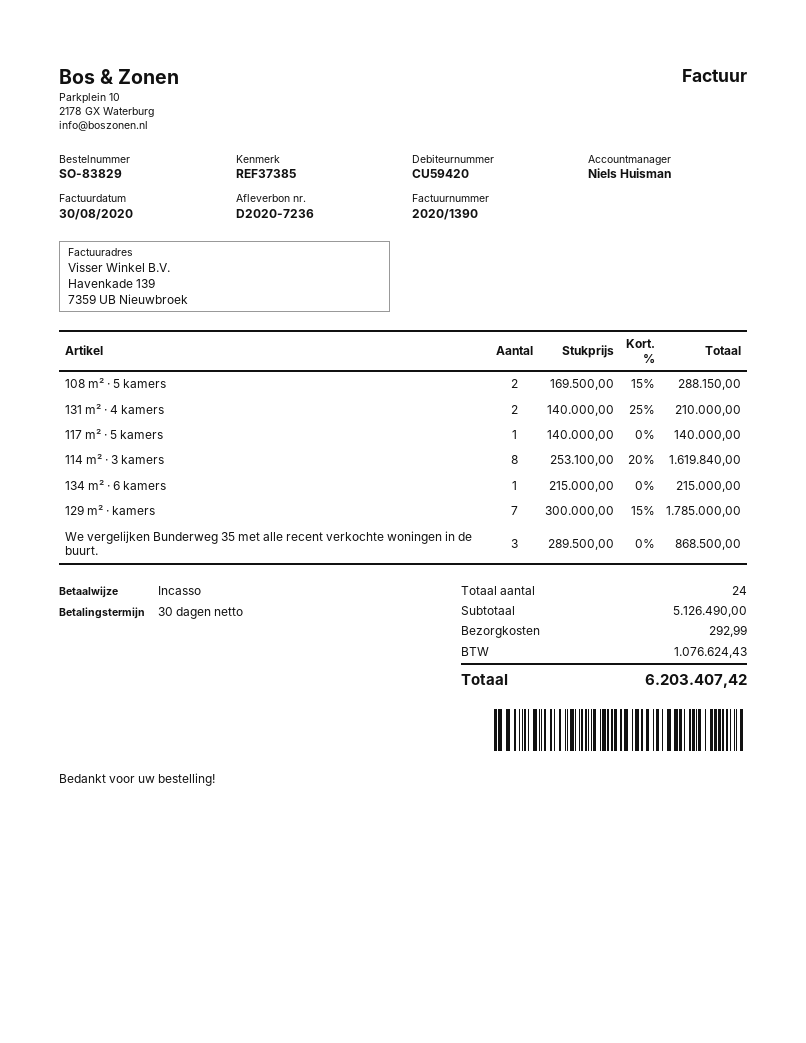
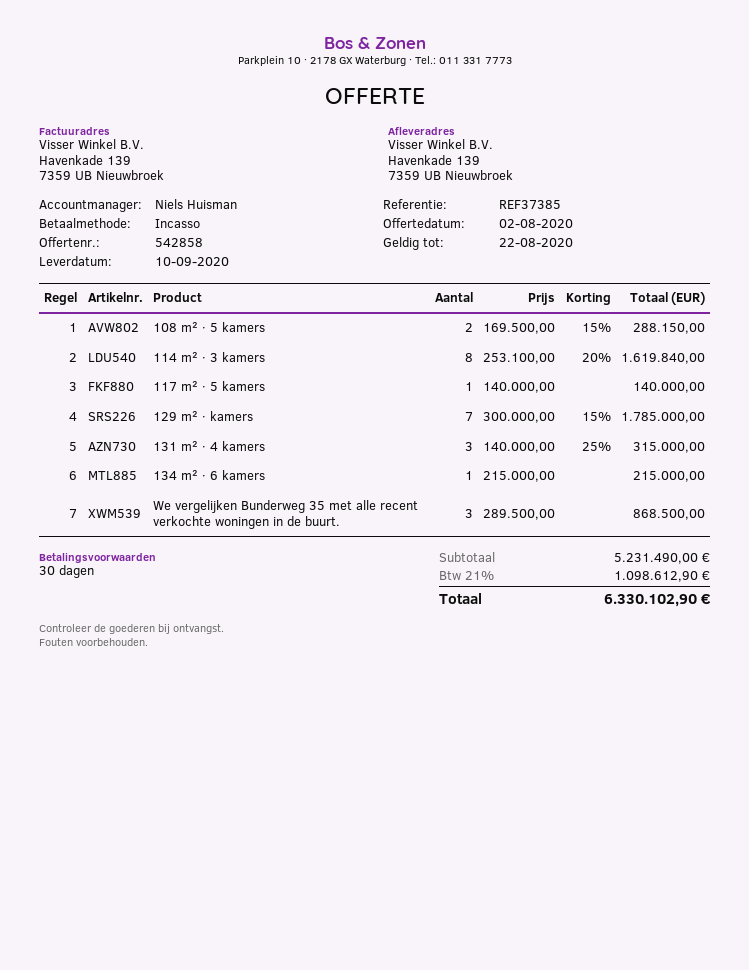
131 m² · 4 kamers: 2 x 140000.00 - 25% = 210000.00 -> 3 x 140000.00 - 25% = 315000.00
subtotal: 5126490.00 -> 5231490.00
shipping: 292.99 -> none
tax: 1076624.43 -> 1098612.90
total: 6203407.42 -> 6330102.90

